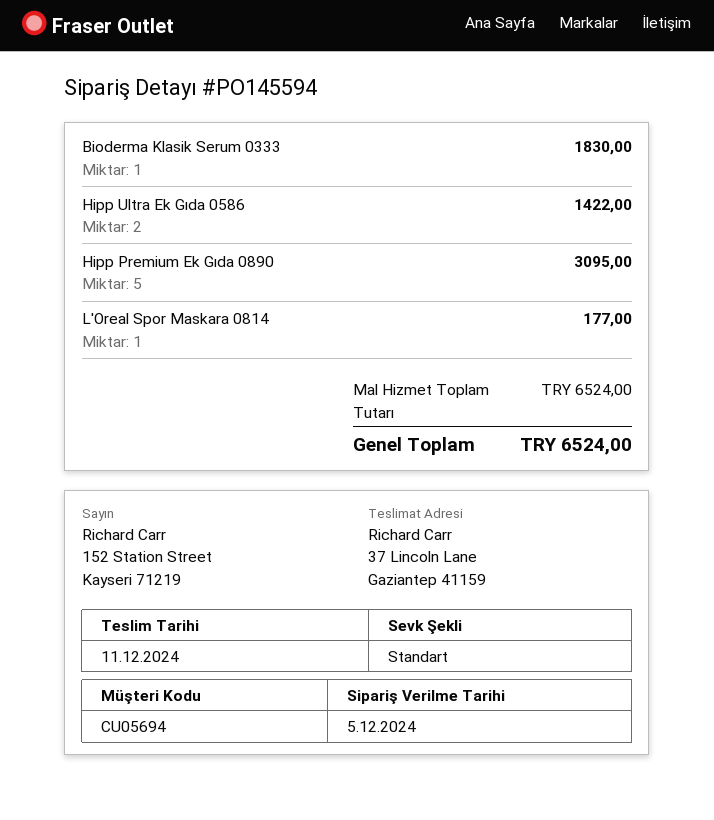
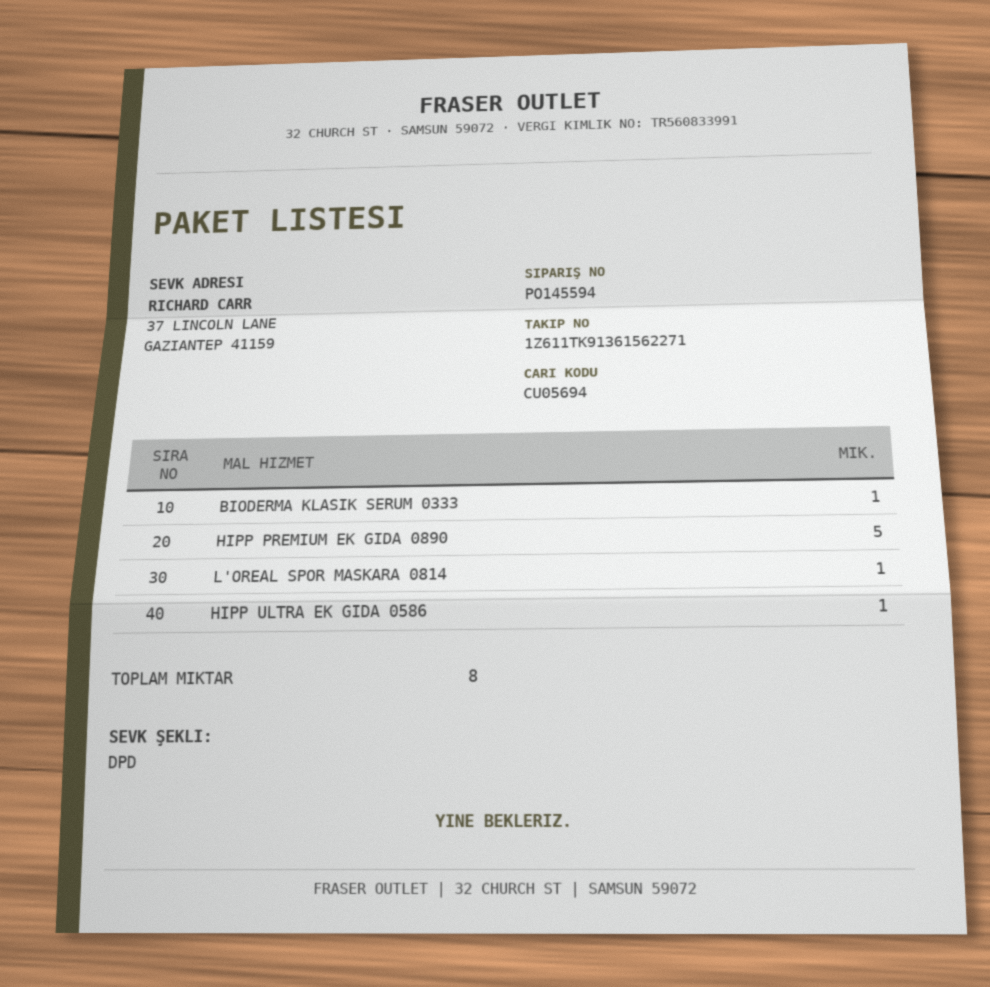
shipping method: standard -> DPD
Hipp Ultra Ek Gıda 0586: 2 -> 1

